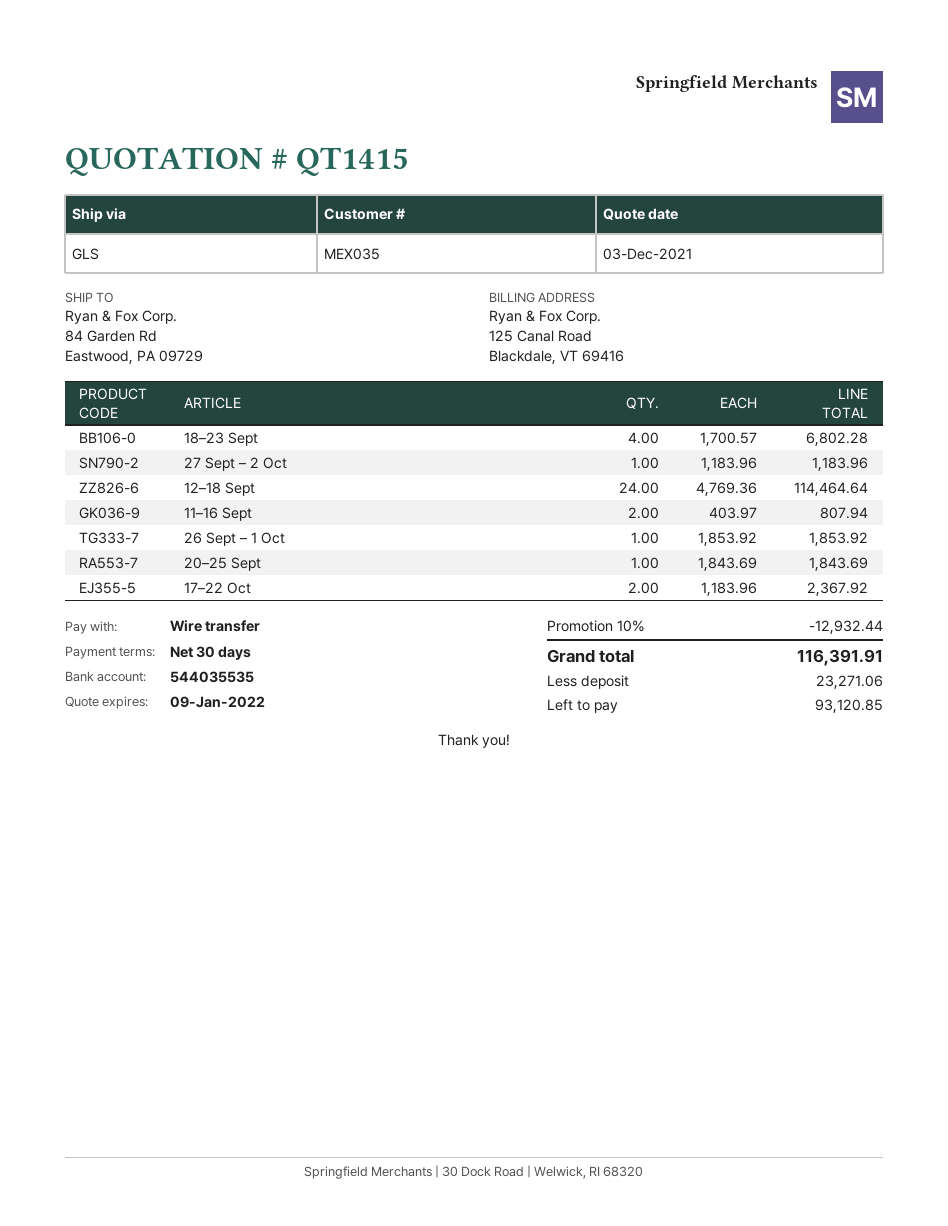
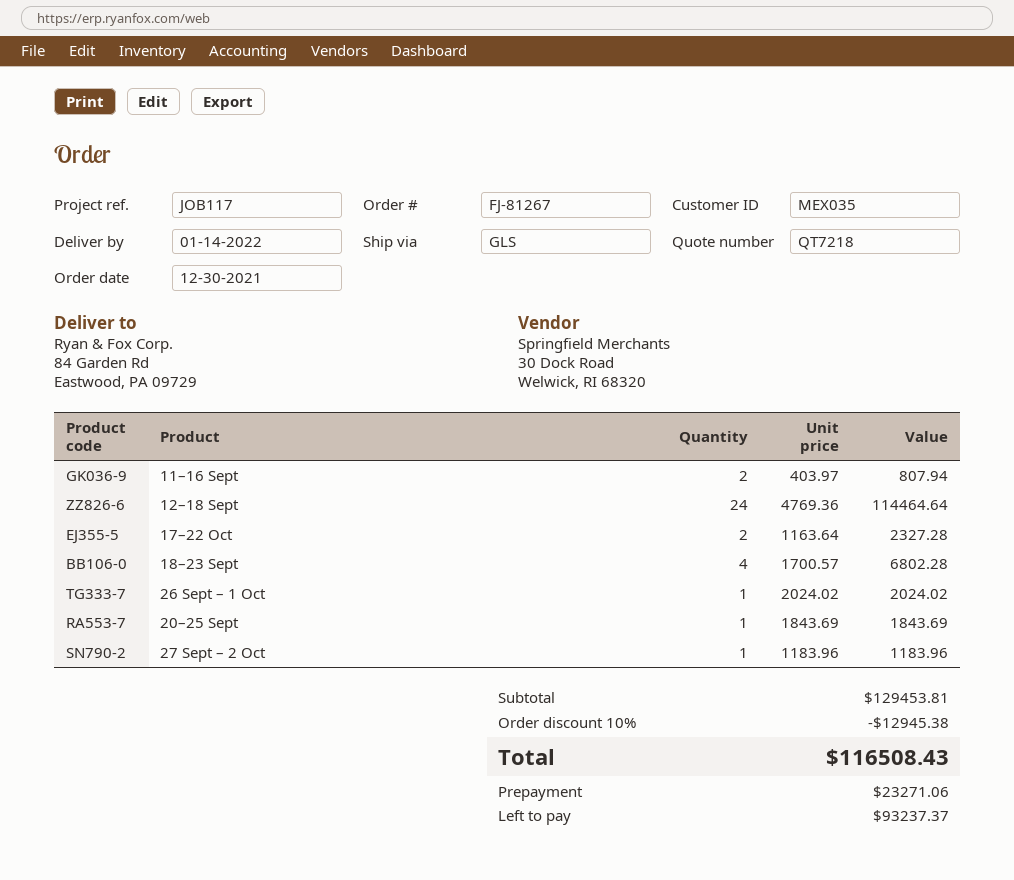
quote number: QT1415 -> QT7218
26 Sept – 1 Oct: 1 x 1853.92 = 1853.92 -> 1 x 2024.02 = 2024.02
17–22 Oct: 2 x 1183.96 = 2367.92 -> 2 x 1163.64 = 2327.28
discount: 10% = 12932.44 -> 10% = 12945.38
total: 116391.91 -> 116508.43
balance: 93120.85 -> 93237.37

